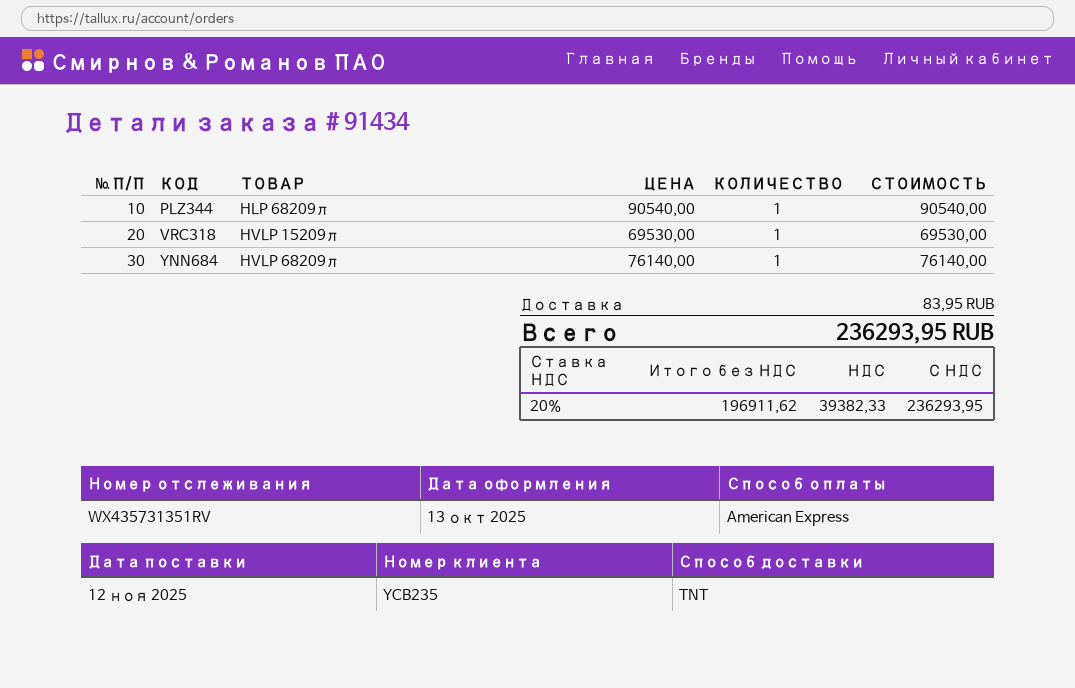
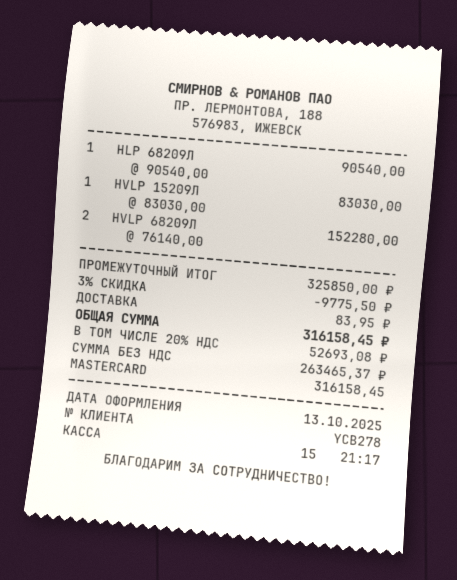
customer number: YCB235 -> YCB278
payment method: American Express -> Mastercard
HVLP 15209л: 1 x 69530.00 = 69530.00 -> 1 x 83030.00 = 83030.00
HVLP 68209л: 1 x 76140.00 = 76140.00 -> 2 x 76140.00 = 152280.00
discount: none -> 3% = 9775.50
net: 196911.62 -> 263465.37
tax: 20% = 39382.33 -> 20% = 52693.08
total: 236293.95 -> 316158.45

